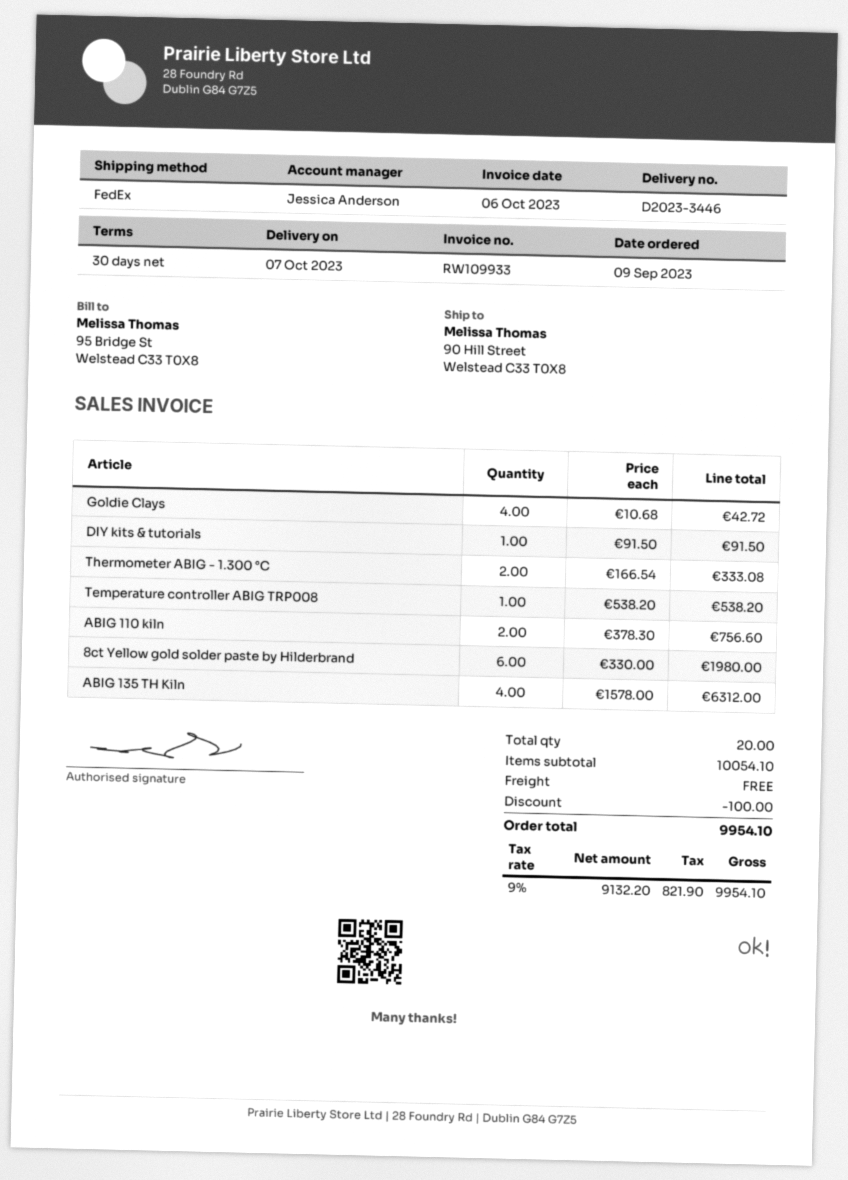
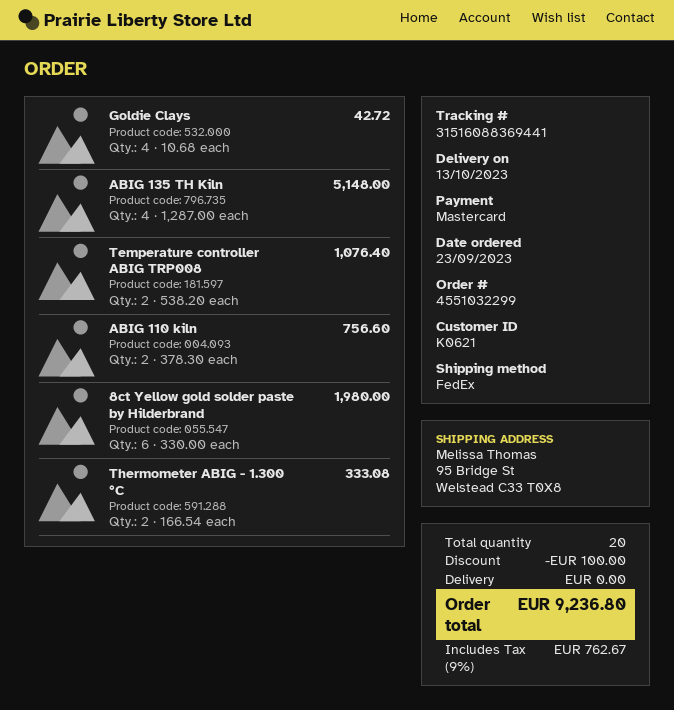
order date: 2023-09-09 -> 2023-09-23
delivery date: 2023-10-07 -> 2023-10-13
ship to: 90 Hill Street, Welstead C33 T0X8 -> 95 Bridge St, Welstead C33 T0X8
DIY kits & tutorials: 1 x 91.50 = 91.50 -> none
Temperature controller ABIG TRP008: 1 x 538.20 = 538.20 -> 2 x 538.20 = 1076.40
ABIG 135 TH Kiln: 4 x 1578.00 = 6312.00 -> 4 x 1287.00 = 5148.00
tax: 9% = 821.90 -> 9% = 762.67
total: 9954.10 -> 9236.80

